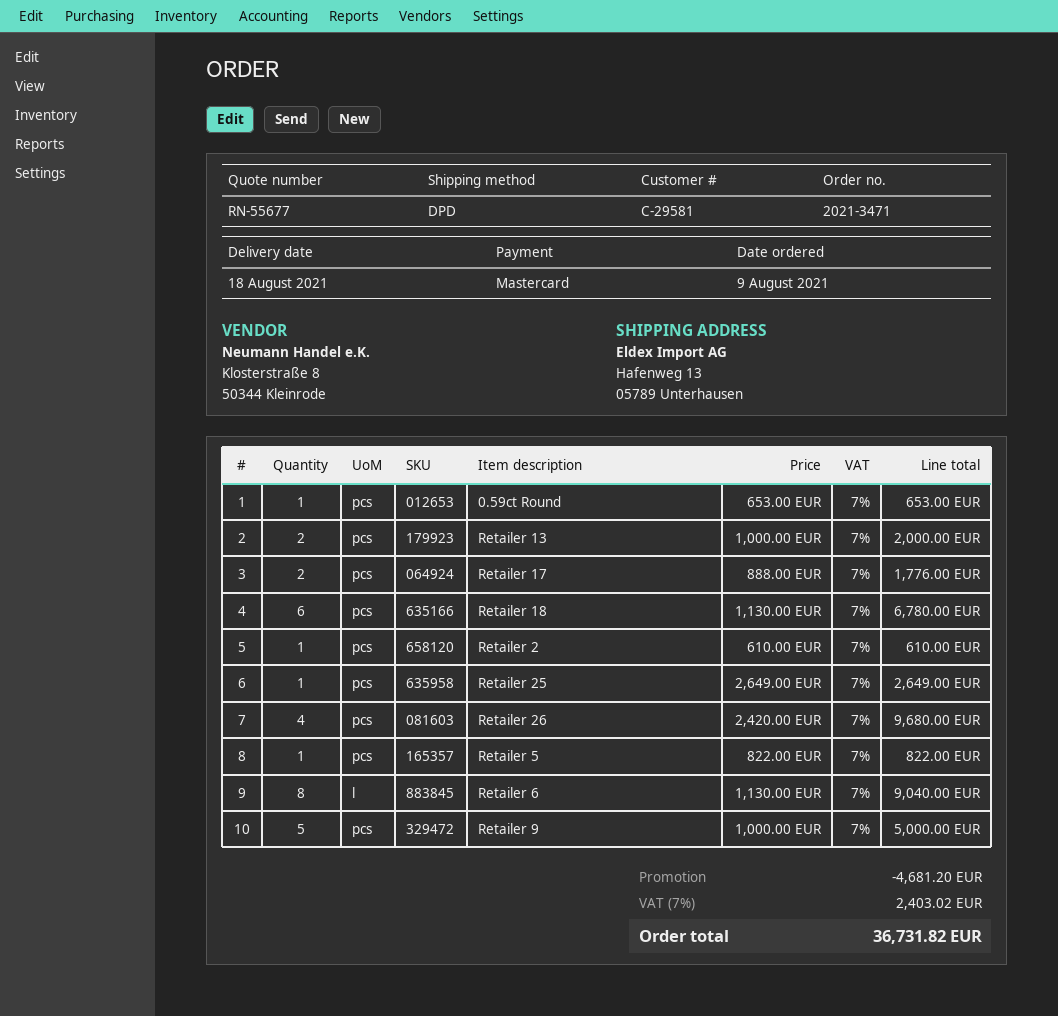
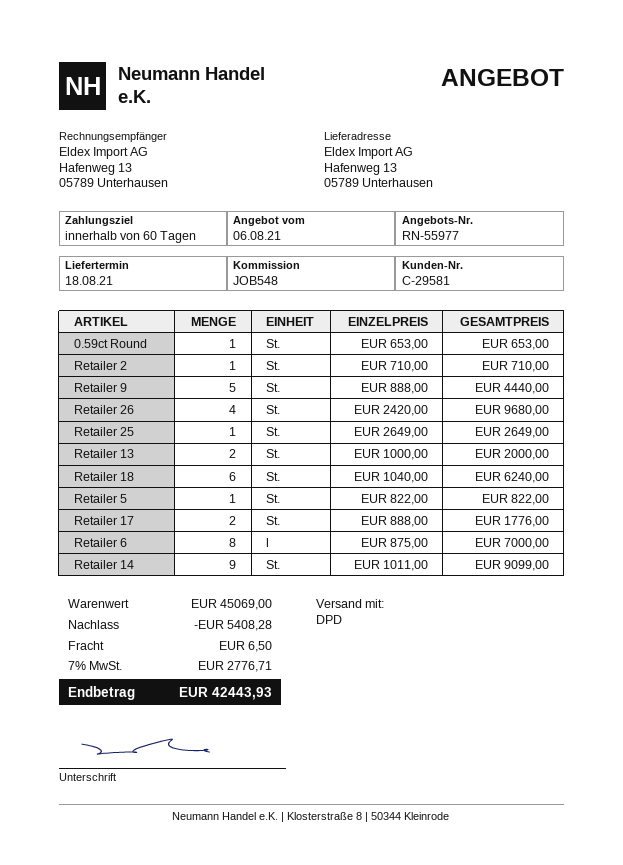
quote number: RN-55677 -> RN-55977
Retailer 18: 6 x 1130.00 = 6780.00 -> 6 x 1040.00 = 6240.00
Retailer 2: 1 x 610.00 = 610.00 -> 1 x 710.00 = 710.00
Retailer 6: 8 x 1130.00 = 9040.00 -> 8 x 875.00 = 7000.00
Retailer 9: 5 x 1000.00 = 5000.00 -> 5 x 888.00 = 4440.00
Retailer 14: none -> 9 x 1011.00 = 9099.00
discount: 4681.20 -> 5408.28
shipping: none -> 6.50
tax: 7% = 2403.02 -> 7% = 2776.71
total: 36731.82 -> 42443.93

